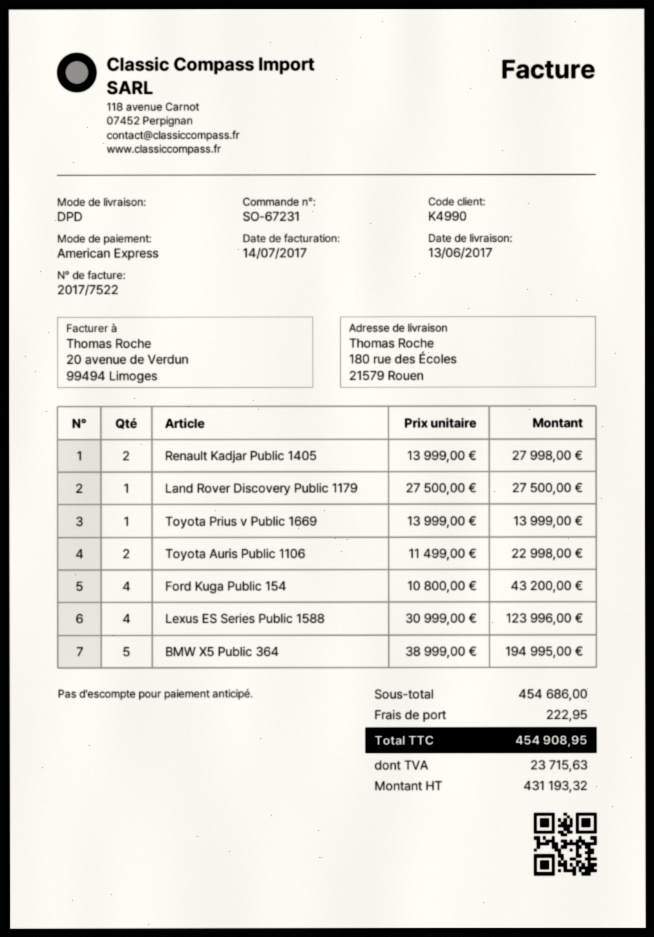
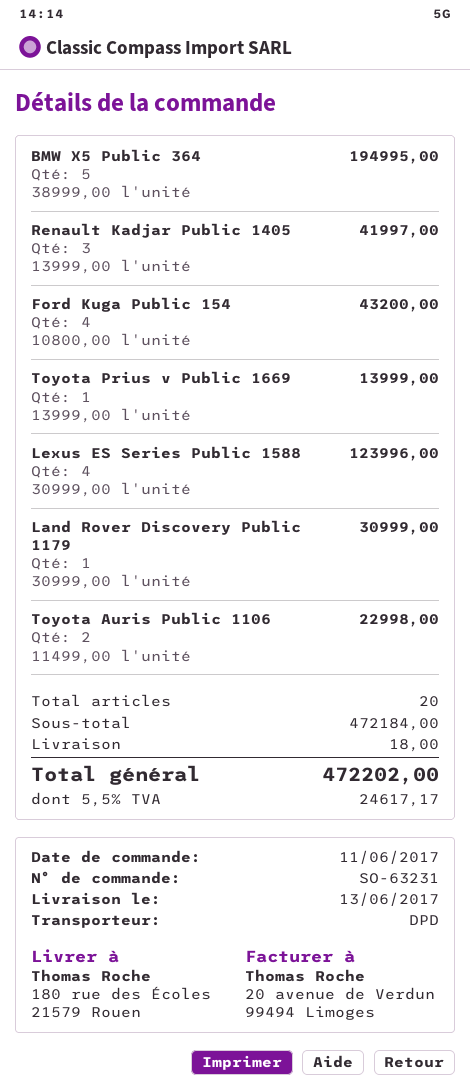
order number: SO-67231 -> SO-63231
Renault Kadjar Public 1405: 2 x 13999.00 = 27998.00 -> 3 x 13999.00 = 41997.00
Land Rover Discovery Public 1179: 1 x 27500.00 = 27500.00 -> 1 x 30999.00 = 30999.00
subtotal: 454686.00 -> 472184.00
shipping: 222.95 -> 18.00
tax: 23715.63 -> 24617.17
total: 454908.95 -> 472202.00

